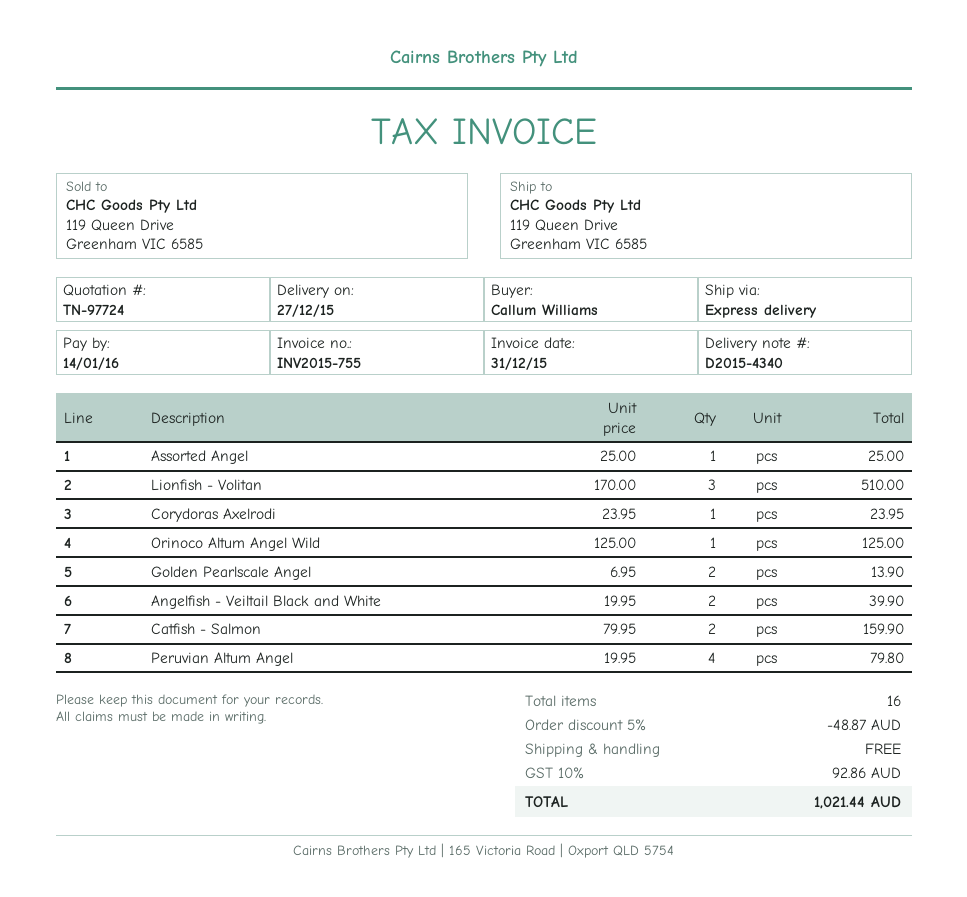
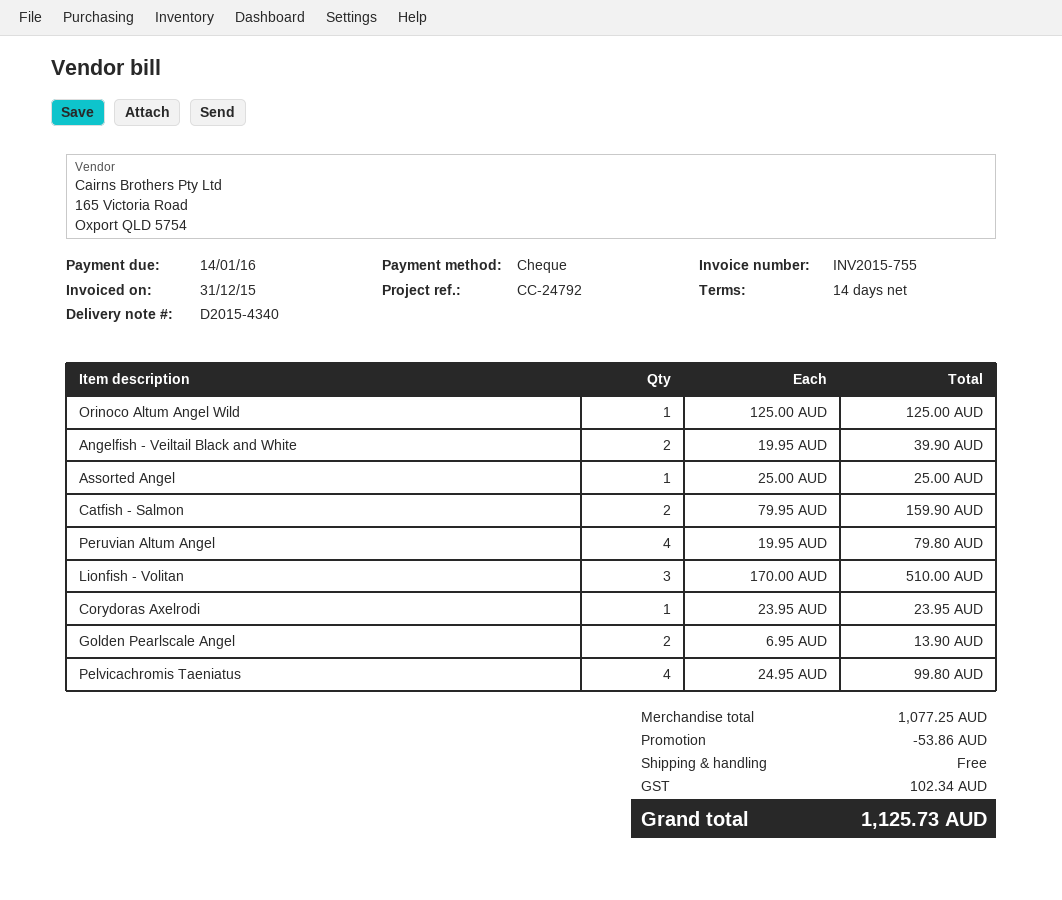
Pelvicachromis Taeniatus: none -> 4 x 24.95 = 99.80
discount: 48.87 -> 53.86
tax: 92.86 -> 102.34
total: 1021.44 -> 1125.73

